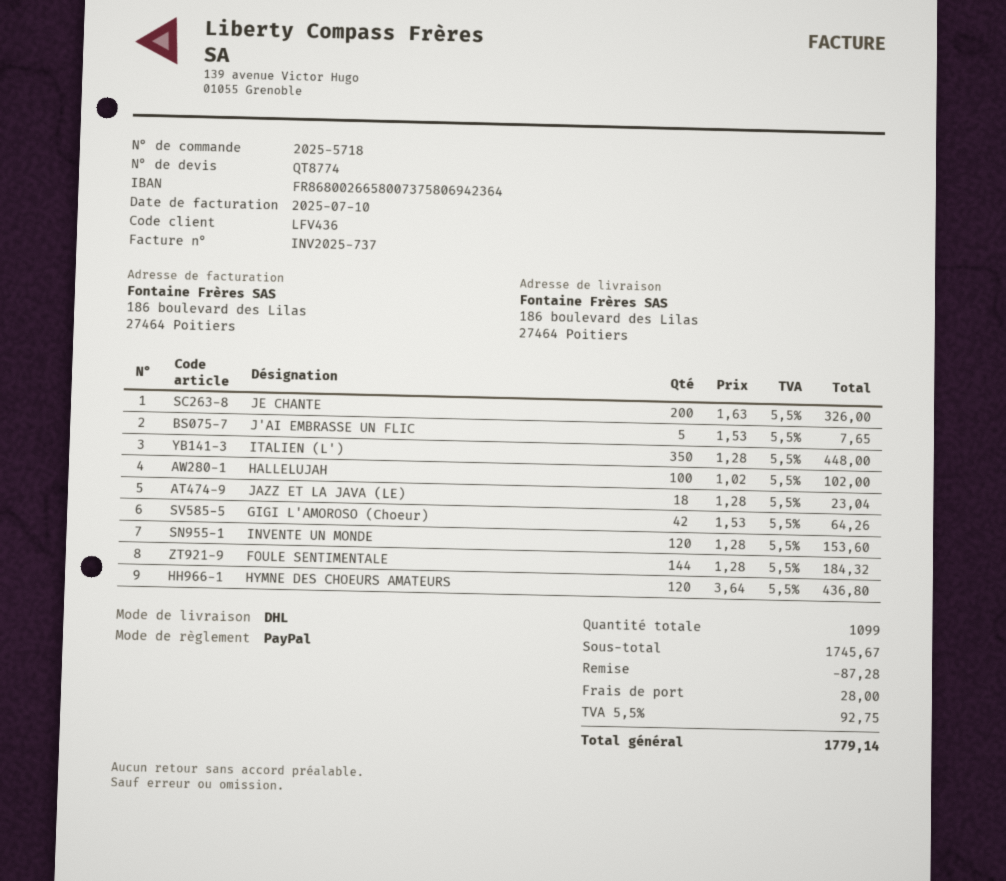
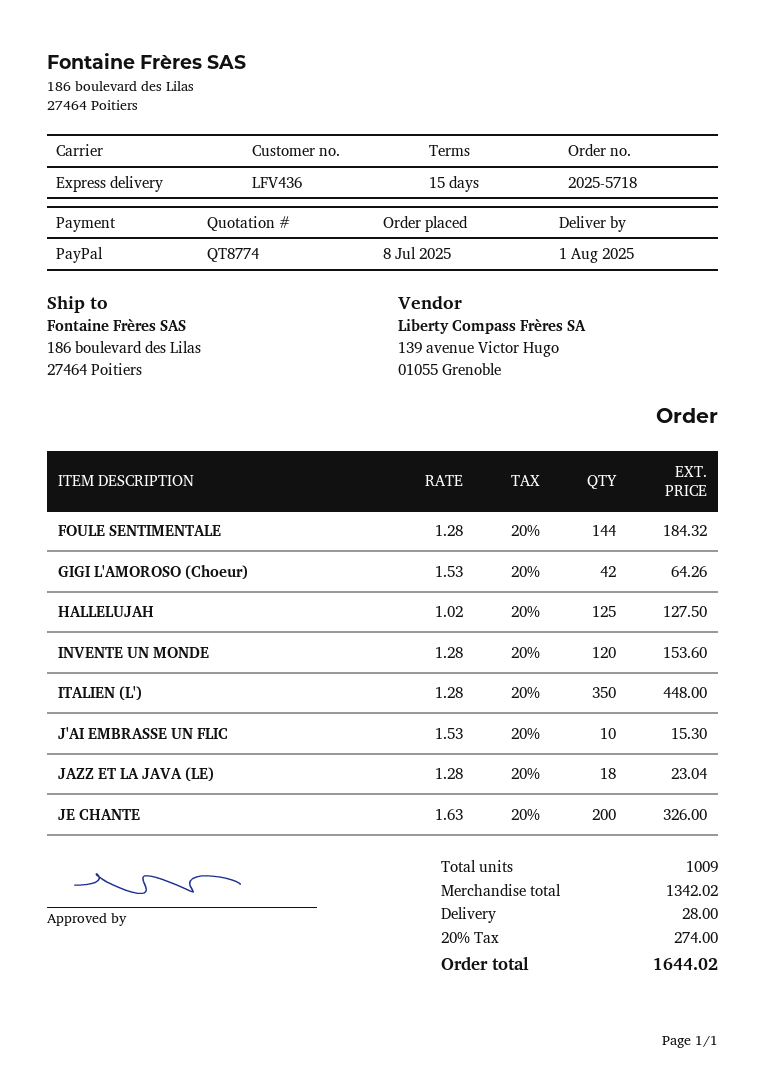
shipping method: DHL -> express
J'AI EMBRASSE UN FLIC: 5 x 1.53 = 7.65 -> 10 x 1.53 = 15.30
HALLELUJAH: 100 x 1.02 = 102.00 -> 125 x 1.02 = 127.50
HYMNE DES CHOEURS AMATEURS: 120 x 3.64 = 436.80 -> none
total quantity: 1099 -> 1009
subtotal: 1745.67 -> 1342.02
discount: 87.28 -> none
tax: 5.5% = 92.75 -> 20% = 274.00
total: 1779.14 -> 1644.02

